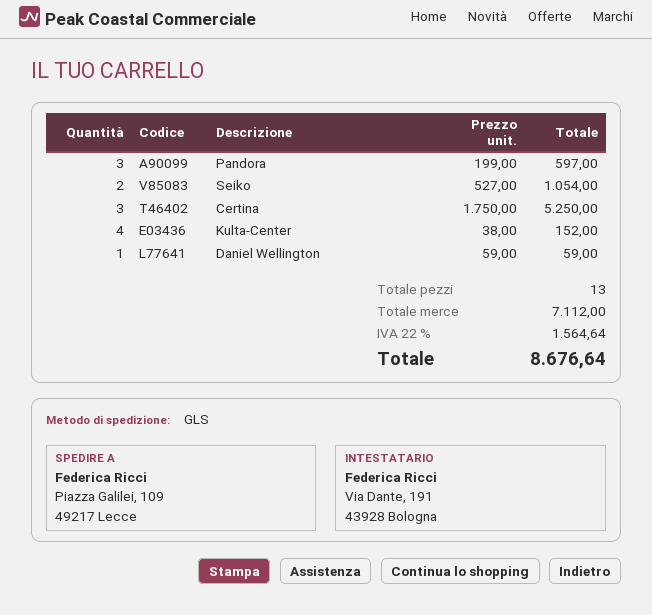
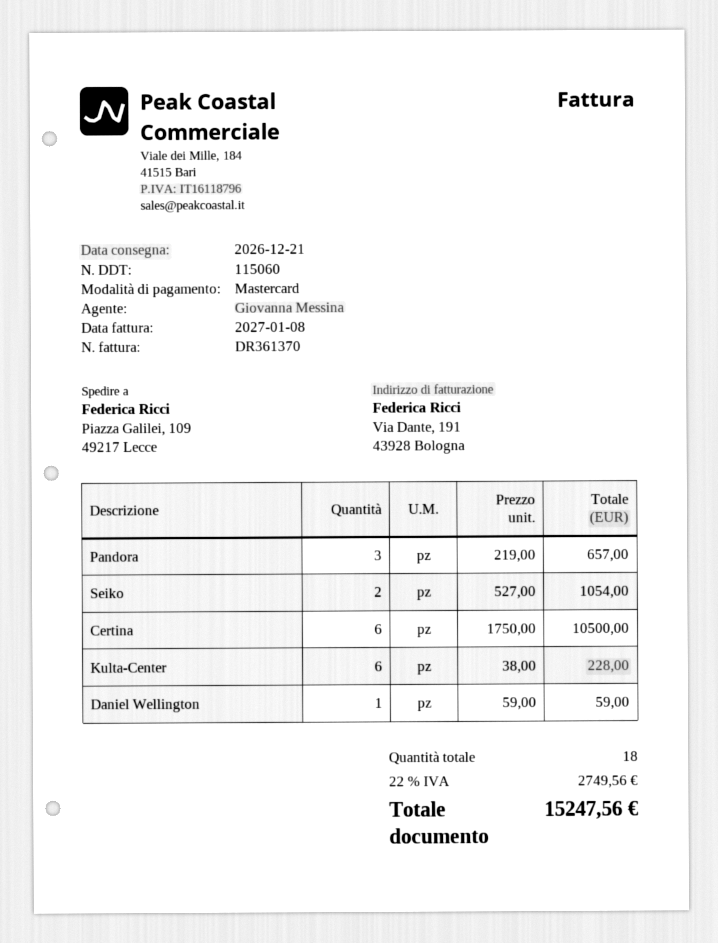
Pandora: 3 x 199.00 = 597.00 -> 3 x 219.00 = 657.00
Certina: 3 x 1750.00 = 5250.00 -> 6 x 1750.00 = 10500.00
Kulta-Center: 4 x 38.00 = 152.00 -> 6 x 38.00 = 228.00
total quantity: 13 -> 18
tax: 22% = 1564.64 -> 22% = 2749.56
total: 8676.64 -> 15247.56

